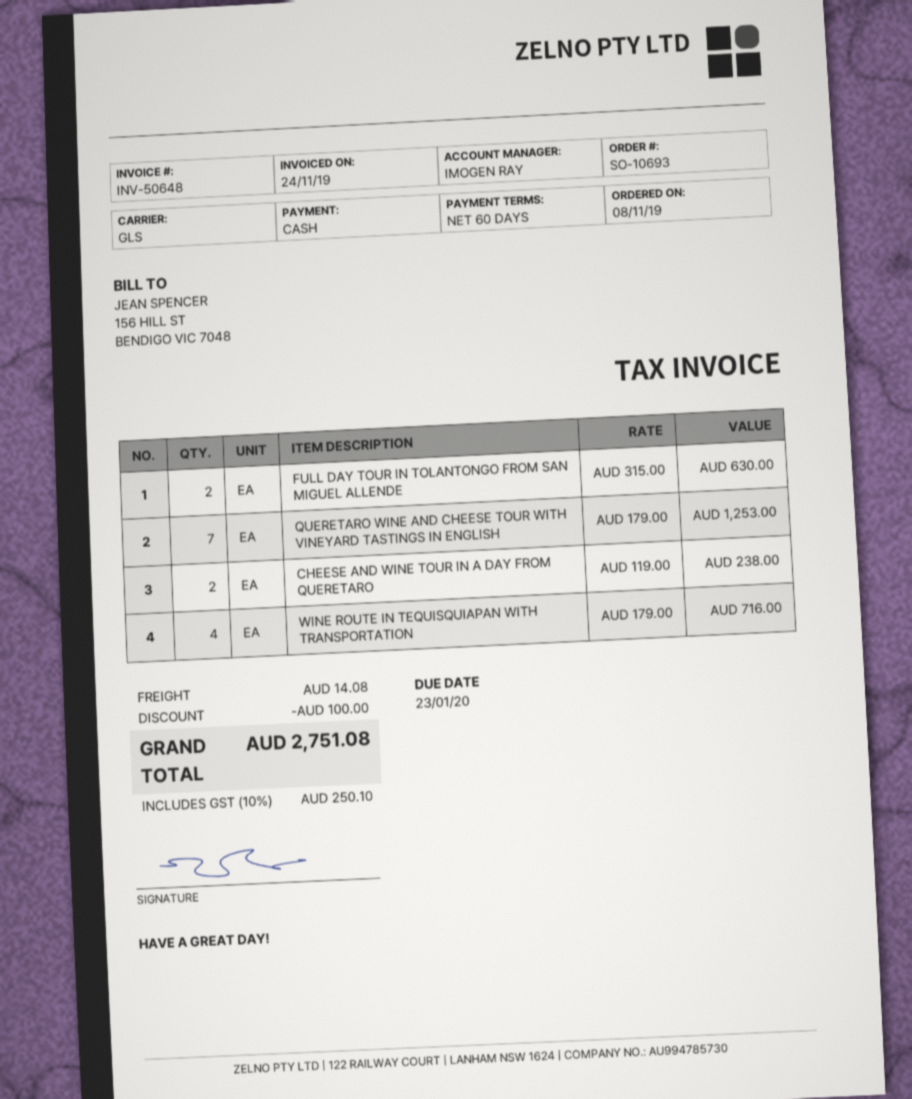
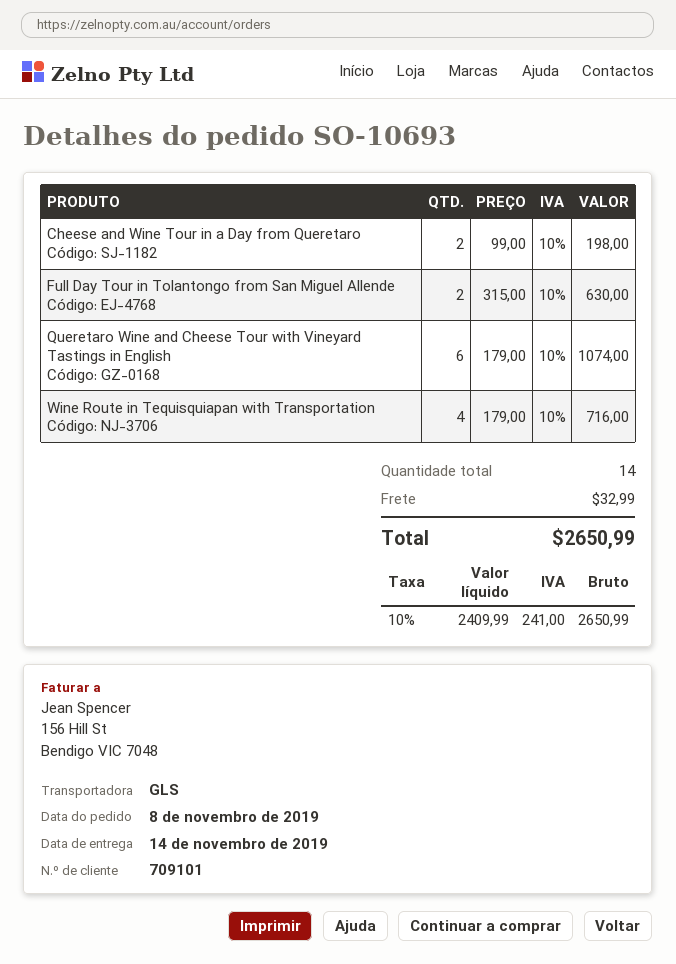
QUERETARO WINE AND CHEESE TOUR WITH VINEYARD TASTINGS IN ENGLISH: 7 x 179.00 = 1253.00 -> 6 x 179.00 = 1074.00
CHEESE AND WINE TOUR IN A DAY FROM QUERETARO: 2 x 119.00 = 238.00 -> 2 x 99.00 = 198.00
discount: 100.00 -> none
shipping: 14.08 -> 32.99
tax: 10% = 250.10 -> 10% = 241.00
total: 2751.08 -> 2650.99

